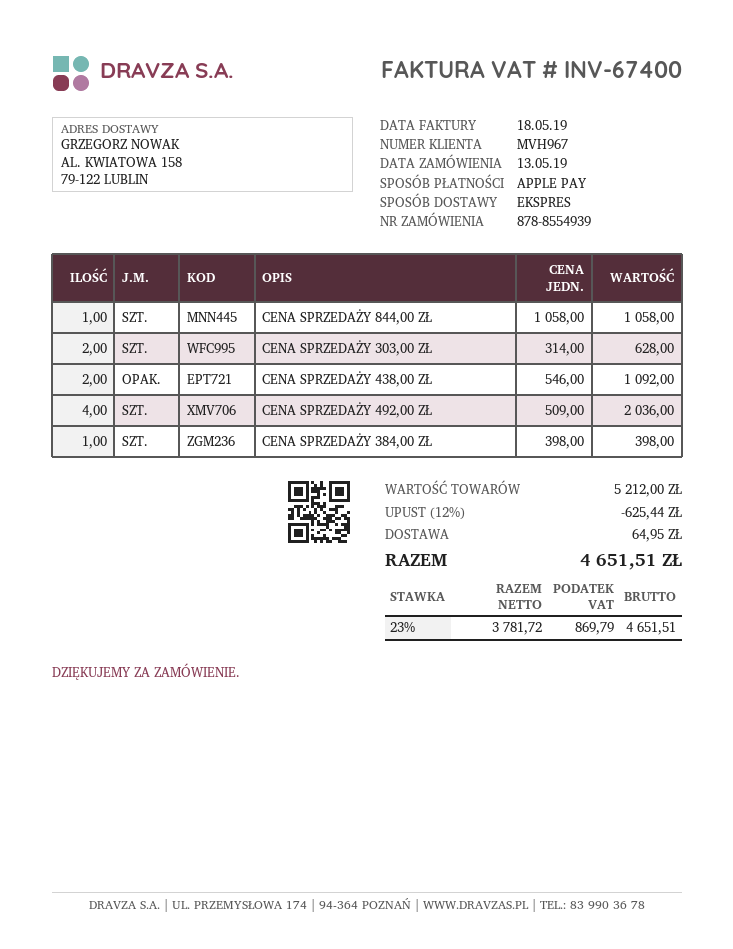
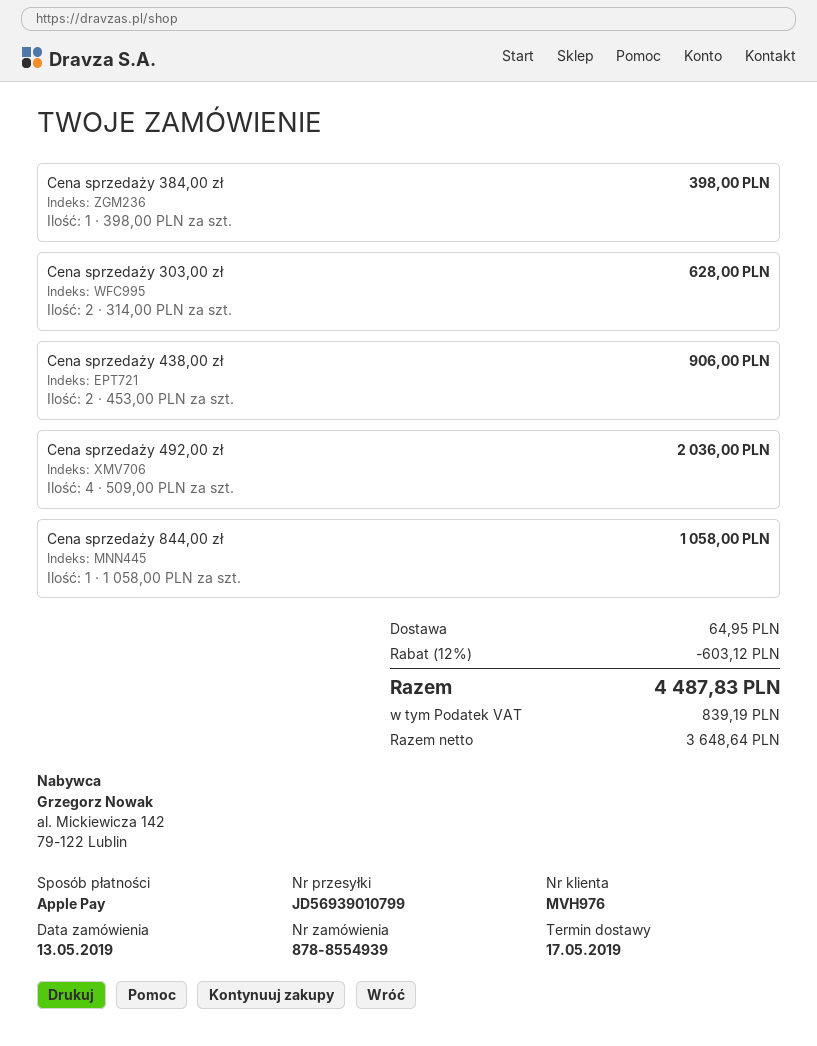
customer number: MVH967 -> MVH976
CENA SPRZEDAŻY 438,00 ZŁ: 2 x 546.00 = 1092.00 -> 2 x 453.00 = 906.00
discount: 12% = 625.44 -> 12% = 603.12
net: 3781.72 -> 3648.64
tax: 869.79 -> 839.19
total: 4651.51 -> 4487.83

